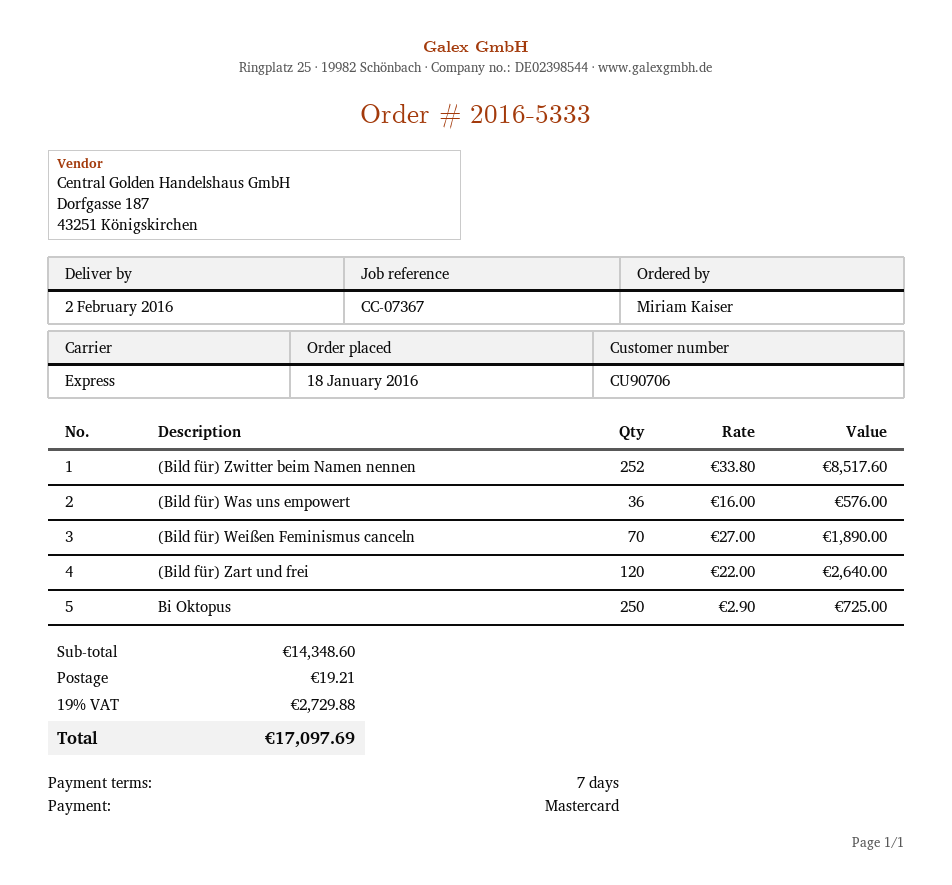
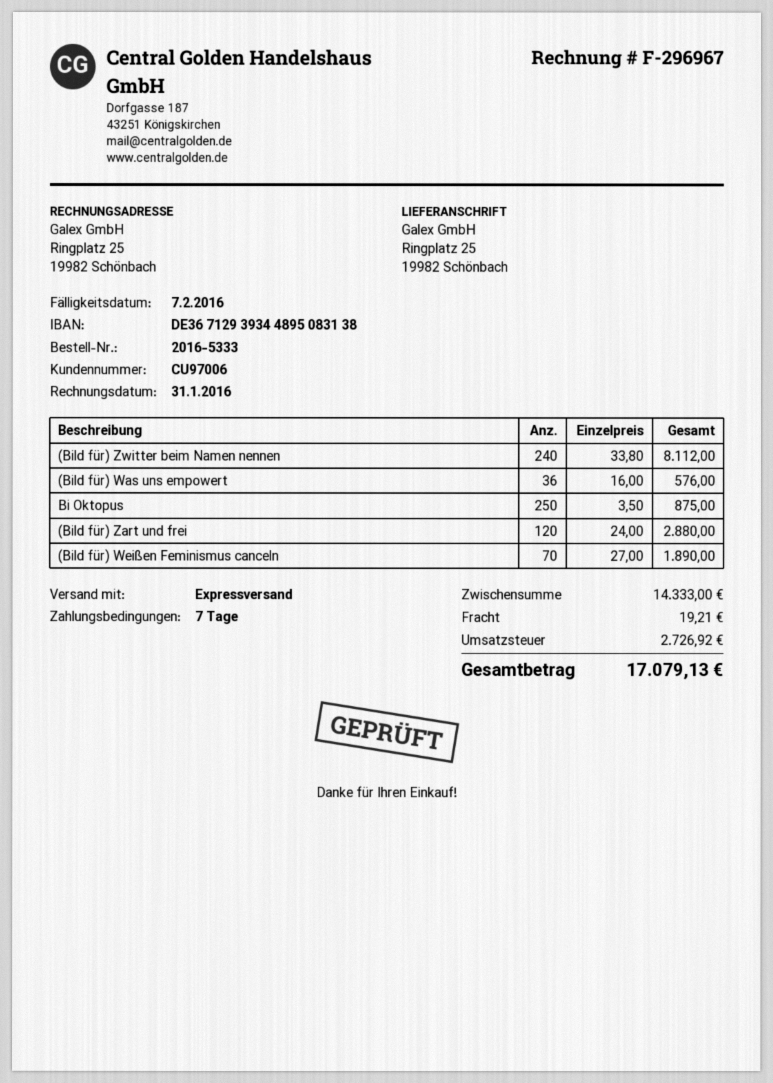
customer number: CU90706 -> CU97006
(Bild für) Zwitter beim Namen nennen: 252 x 33.80 = 8517.60 -> 240 x 33.80 = 8112.00
(Bild für) Zart und frei: 120 x 22.00 = 2640.00 -> 120 x 24.00 = 2880.00
Bi Oktopus: 250 x 2.90 = 725.00 -> 250 x 3.50 = 875.00
subtotal: 14348.60 -> 14333.00
tax: 2729.88 -> 2726.92
total: 17097.69 -> 17079.13

